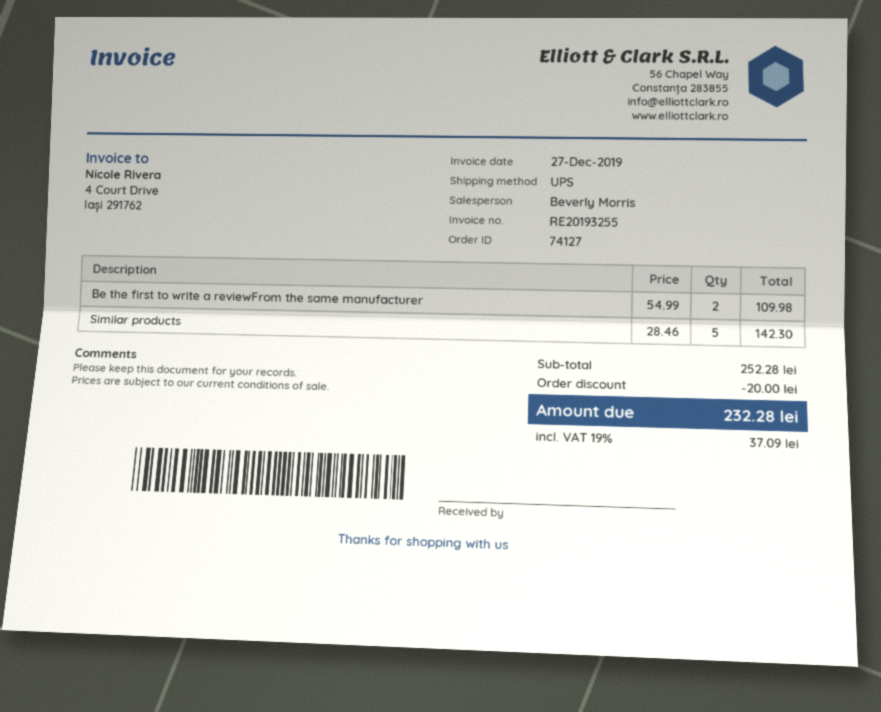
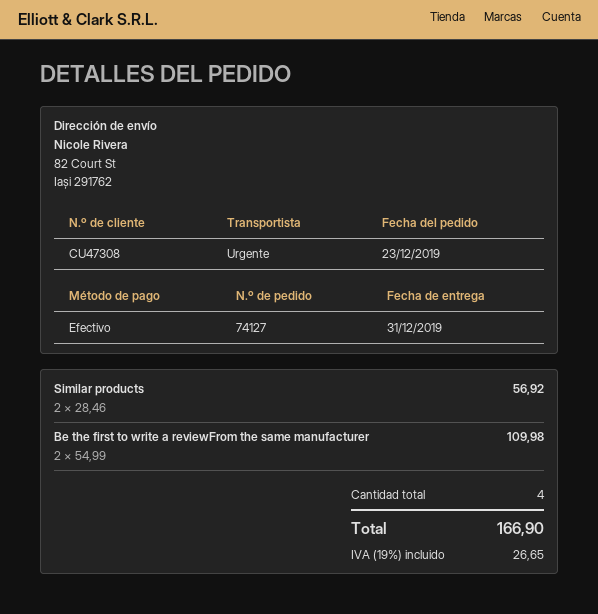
shipping method: UPS -> express
Similar products: 5 x 28.46 = 142.30 -> 2 x 28.46 = 56.92
discount: 20.00 -> none
tax: 19% = 37.09 -> 19% = 26.65
total: 232.28 -> 166.90

